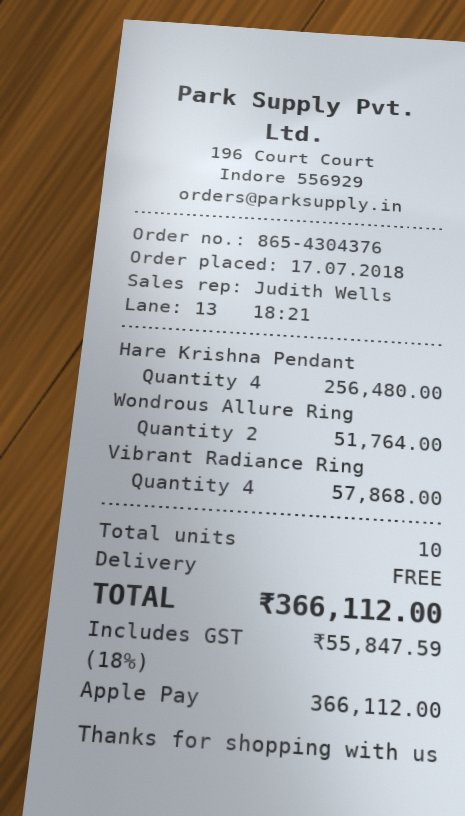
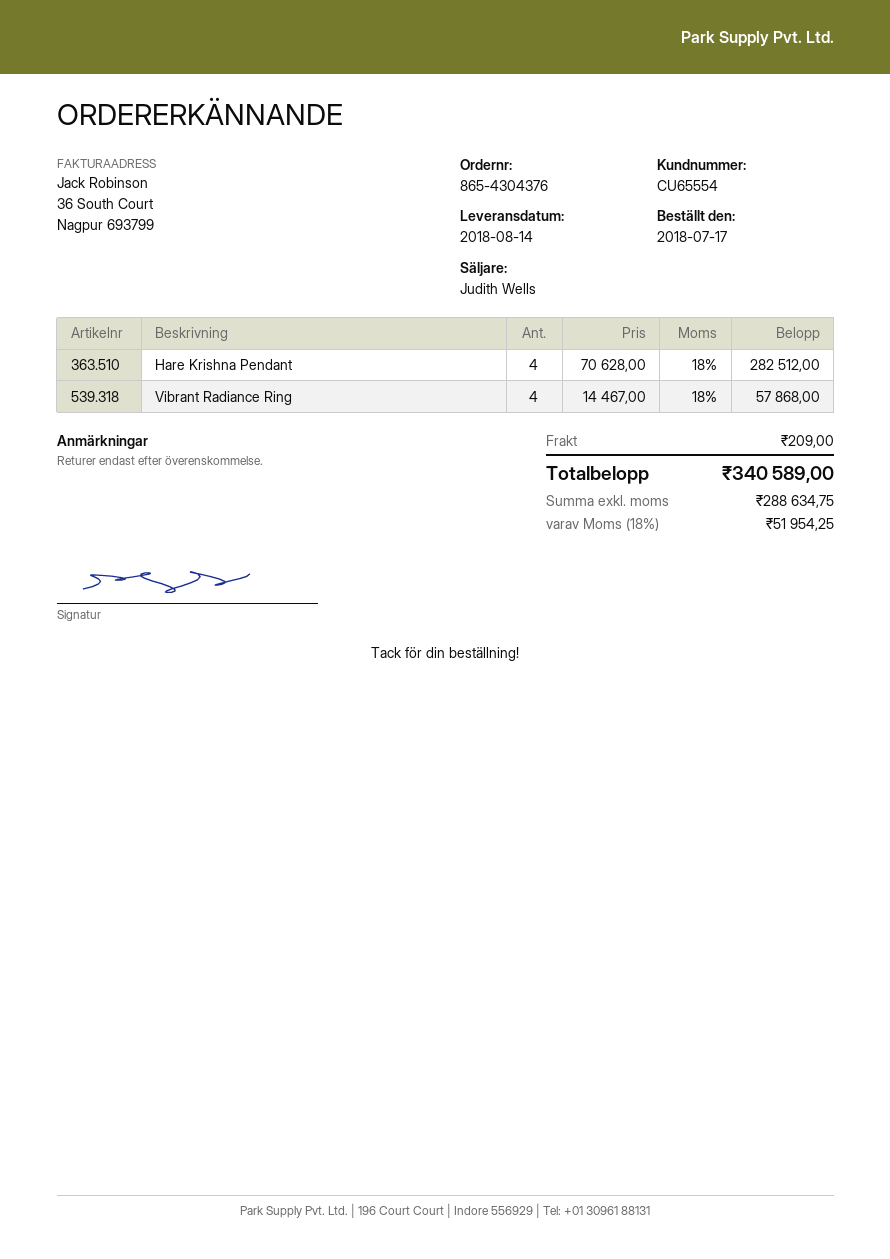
Hare Krishna Pendant: 4 for 256480.00 -> 4 for 282512.00
Wondrous Allure Ring: 2 for 51764.00 -> none
shipping: 0.00 -> 209.00
tax: 18% = 55847.59 -> 18% = 51954.25
total: 366112.00 -> 340589.00

